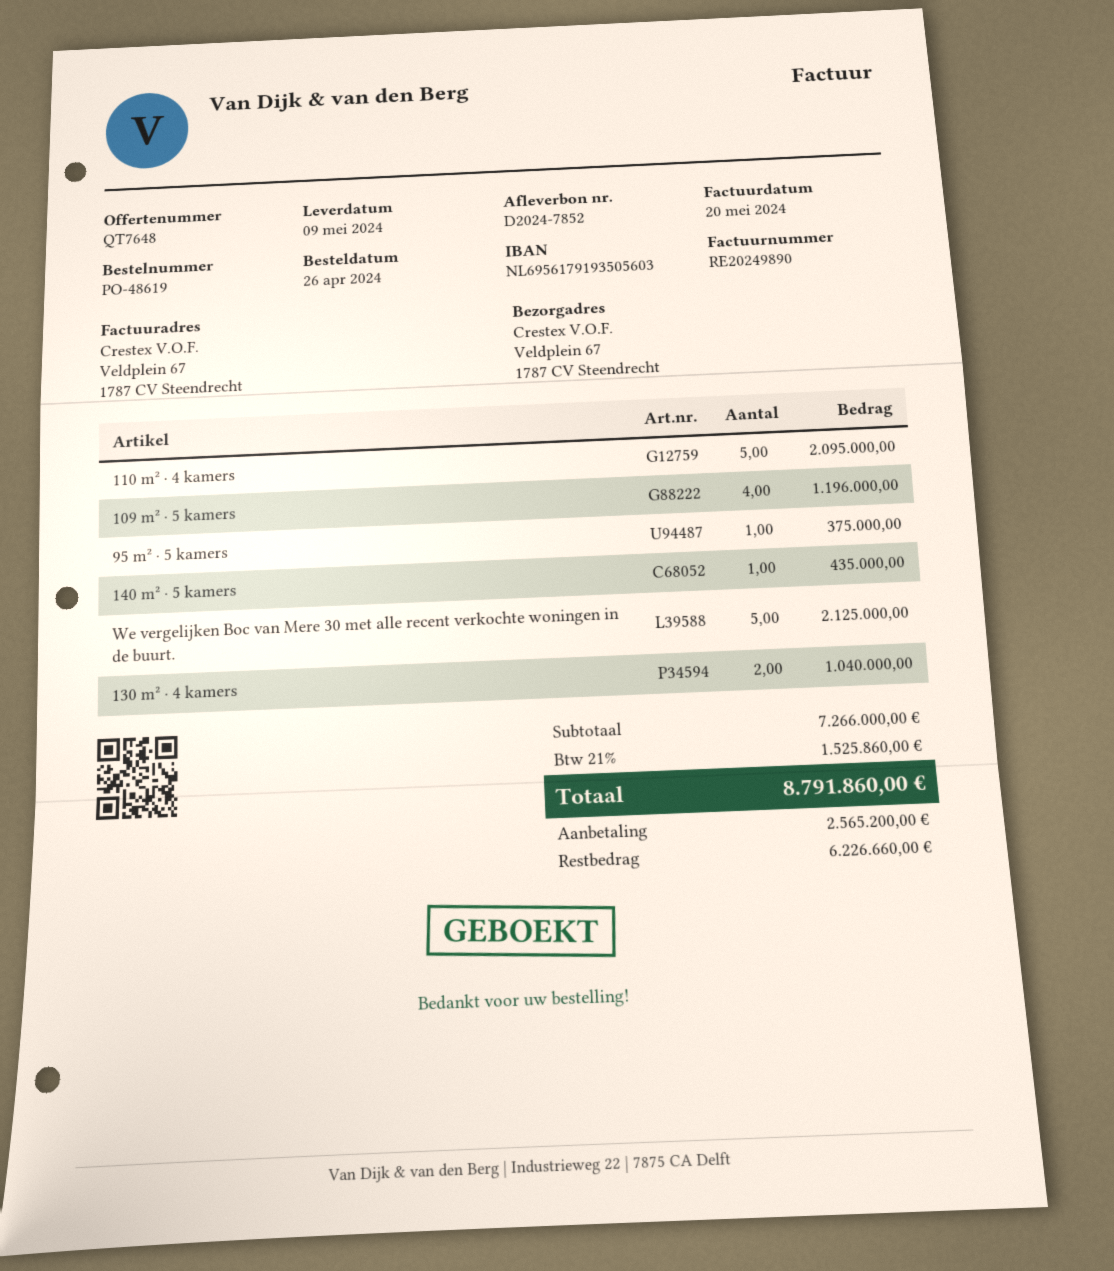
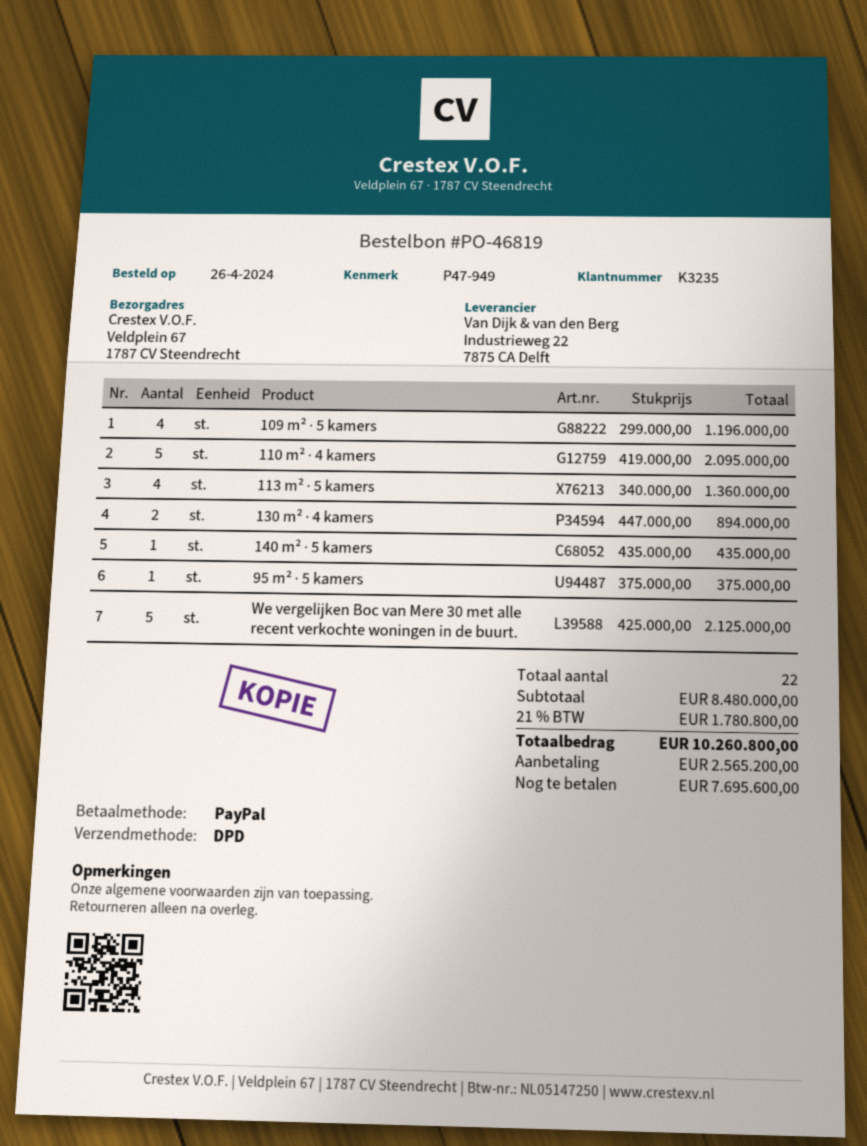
order number: PO-48619 -> PO-46819
130 m² · 4 kamers: 2 for 1040000.00 -> 2 for 894000.00
113 m² · 5 kamers: none -> 4 for 1360000.00
subtotal: 7266000.00 -> 8480000.00
tax: 21% = 1525860.00 -> 21% = 1780800.00
total: 8791860.00 -> 10260800.00
balance: 6226660.00 -> 7695600.00

